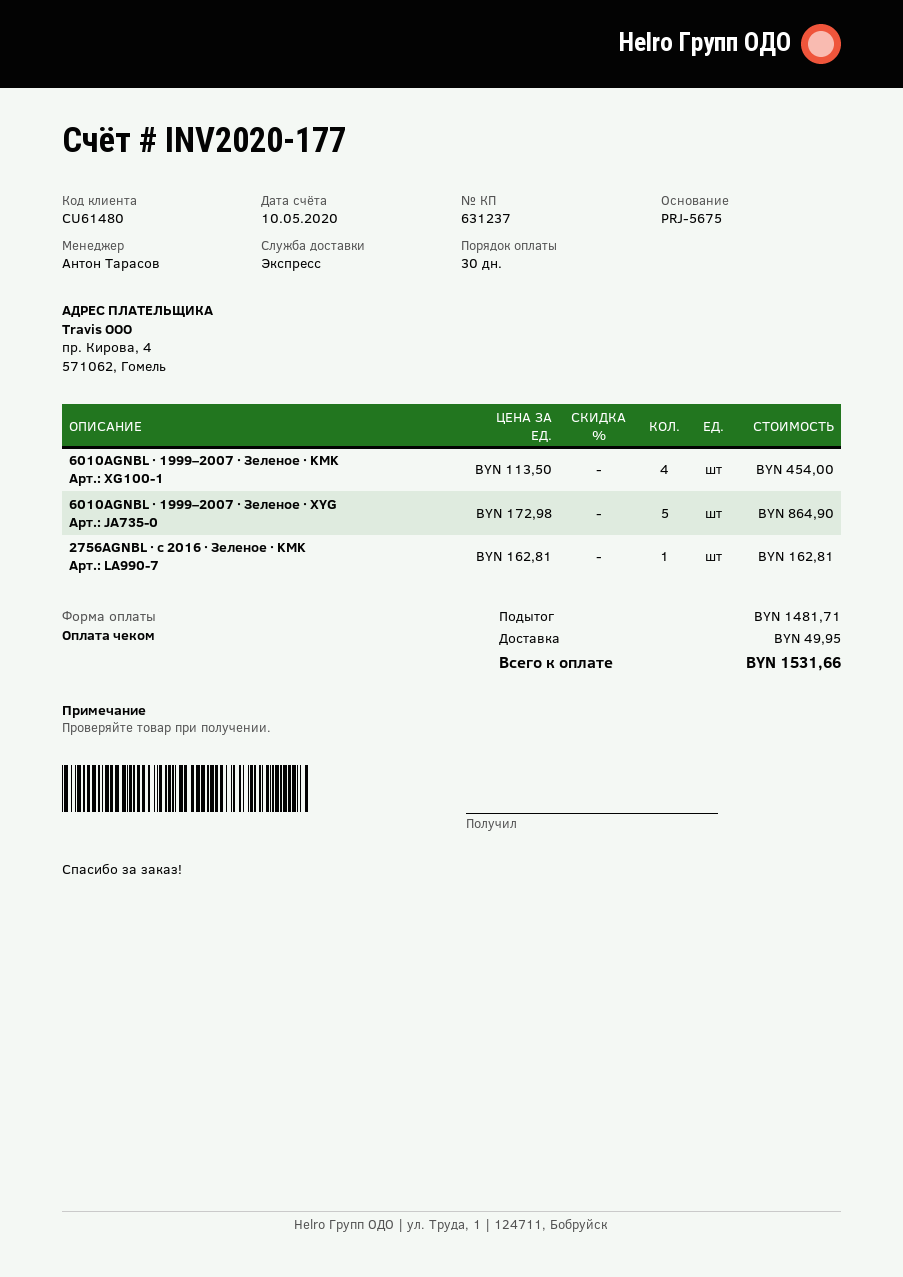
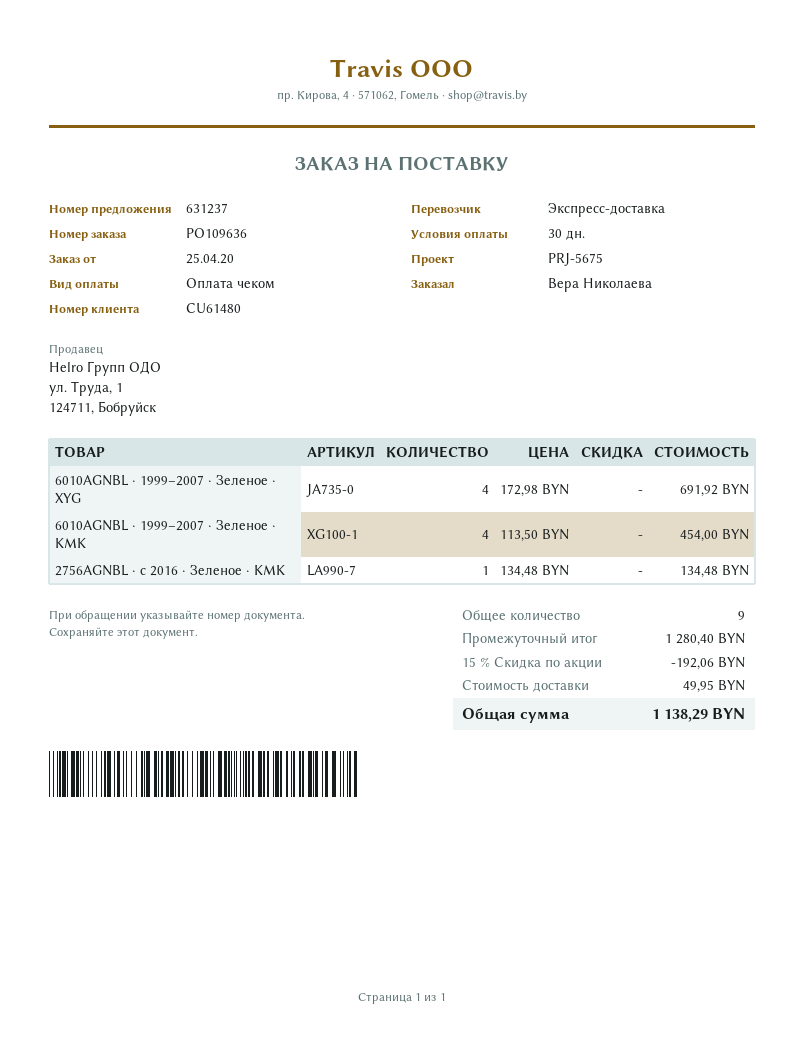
6010AGNBL · 1999–2007 · Зеленое · XYG: 5 x 172.98 = 864.90 -> 4 x 172.98 = 691.92
2756AGNBL · с 2016 · Зеленое · KMK: 1 x 162.81 = 162.81 -> 1 x 134.48 = 134.48
subtotal: 1481.71 -> 1280.40
discount: none -> 15% = 192.06
total: 1531.66 -> 1138.29

